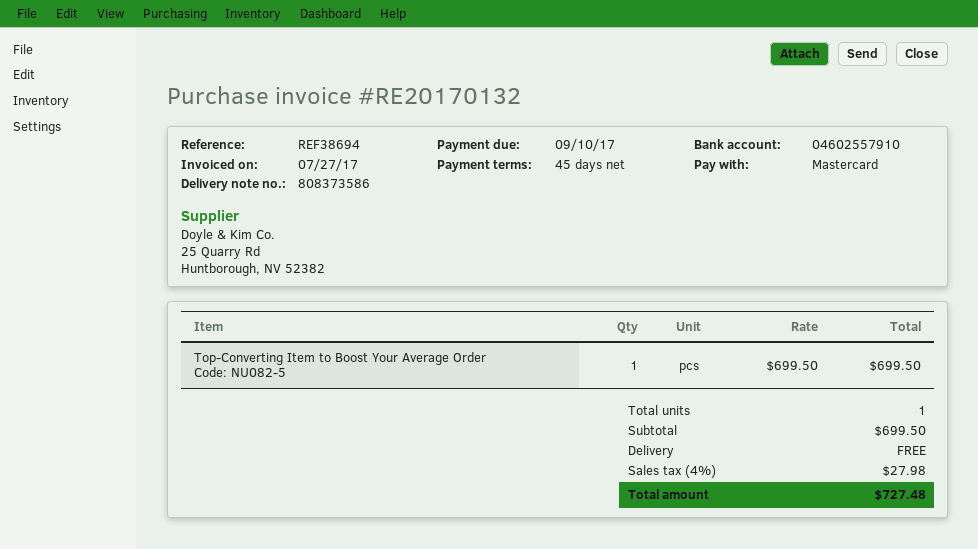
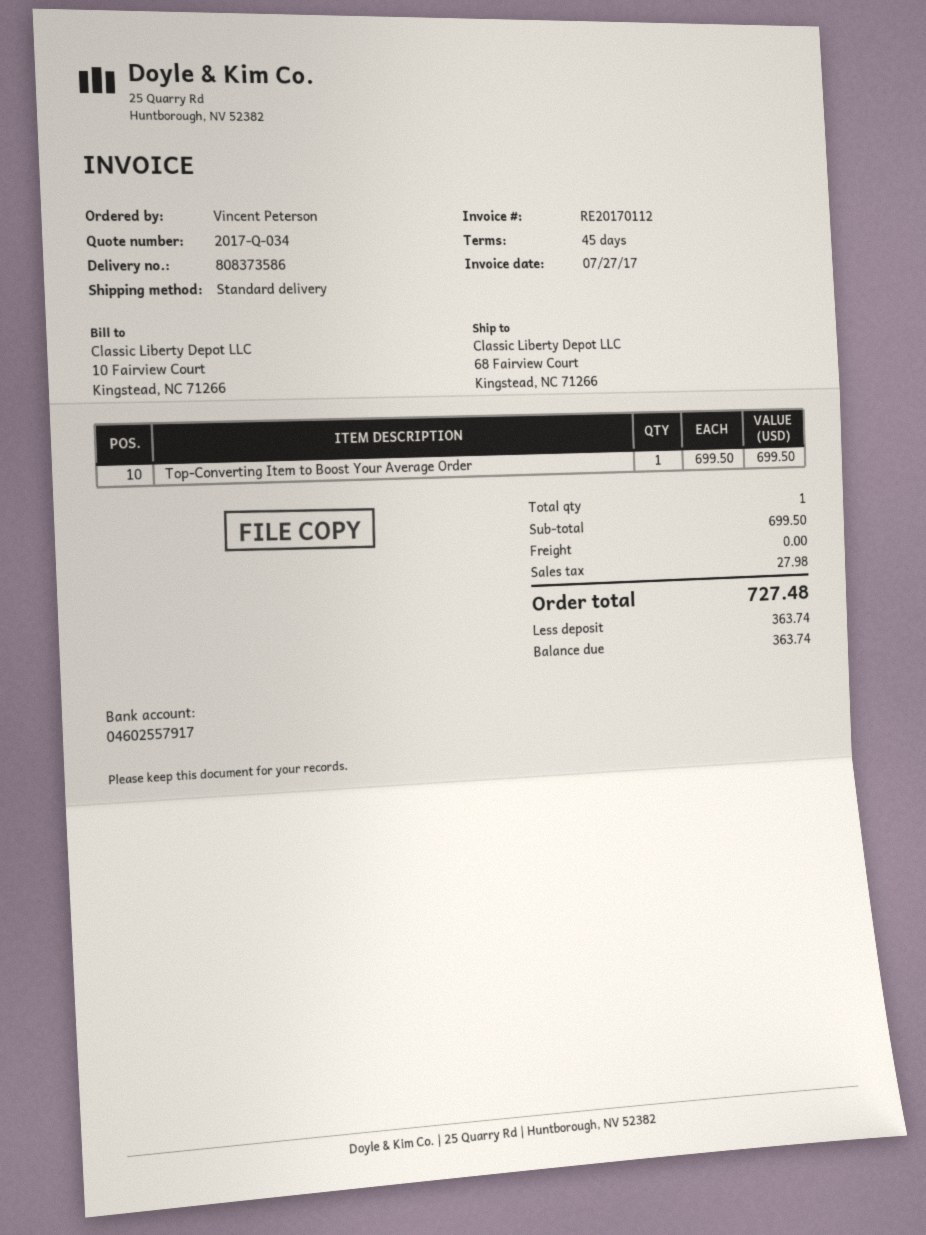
invoice number: RE20170132 -> RE20170112
bank account: 04602557910 -> 04602557917

